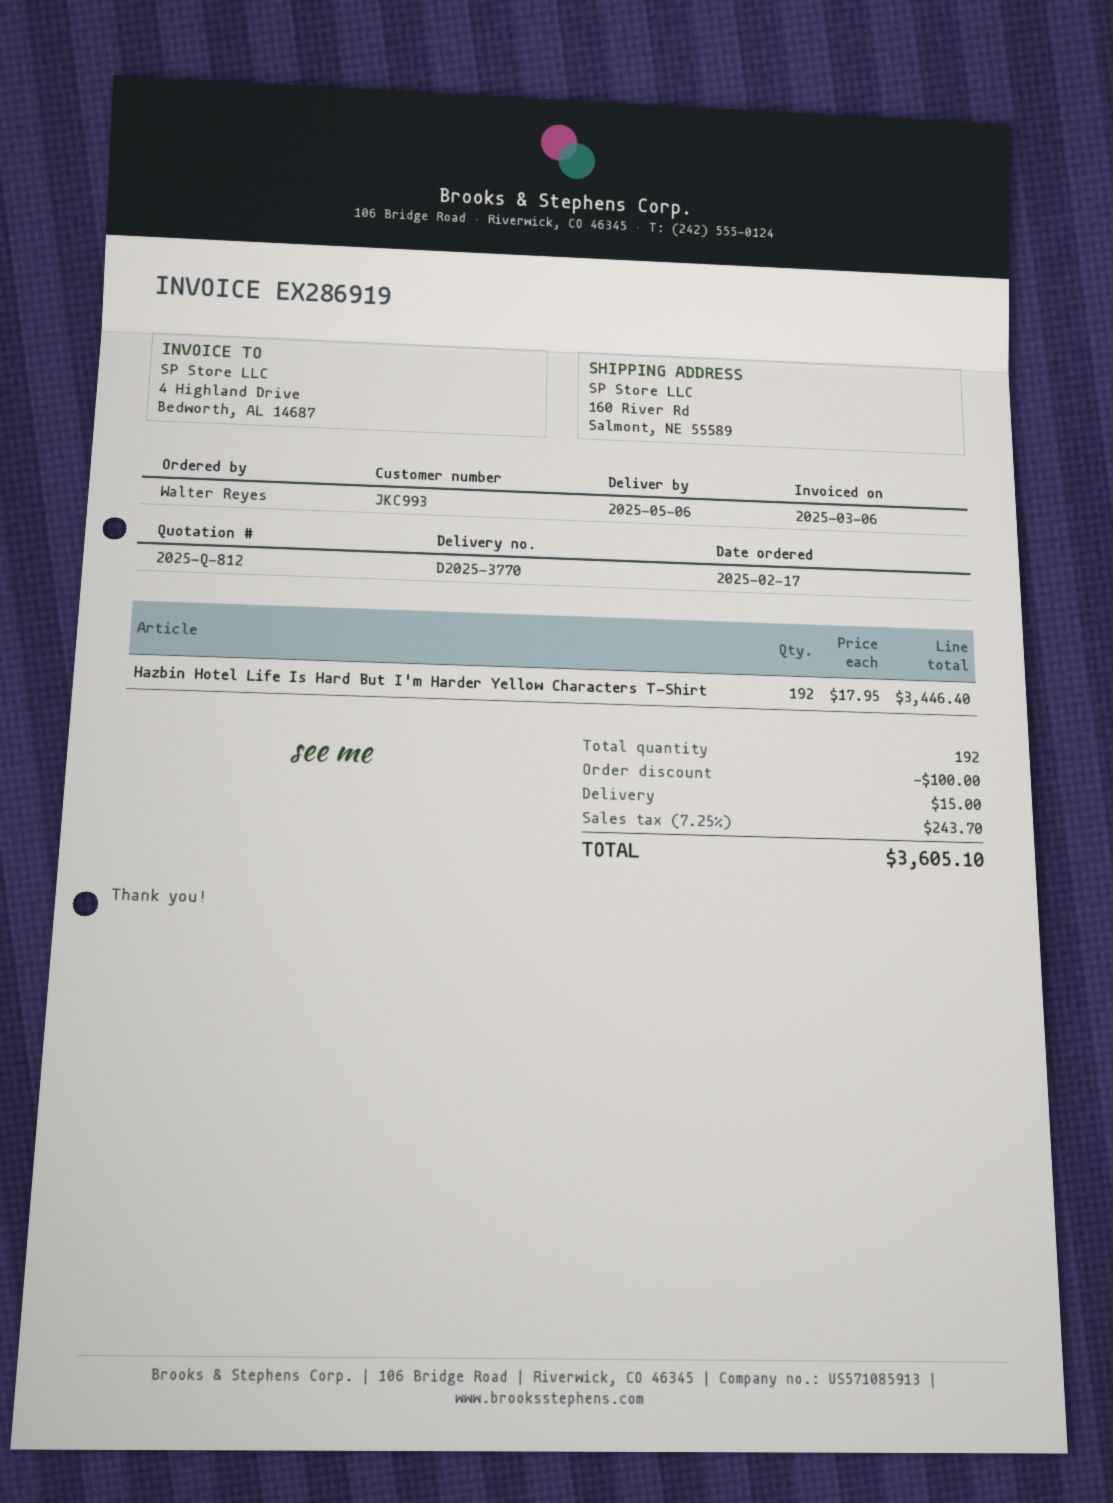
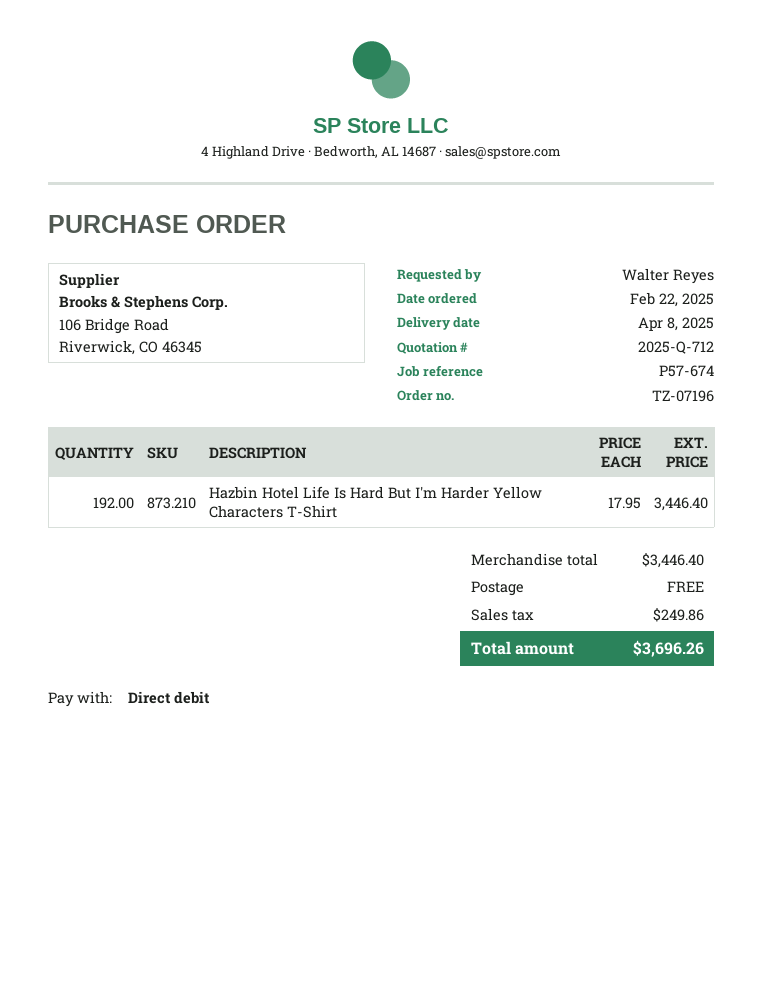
quote number: 2025-Q-812 -> 2025-Q-712
order date: 2025-02-17 -> 2025-02-22
delivery date: 2025-05-06 -> 2025-04-08
discount: 100.00 -> none
shipping: 15.00 -> 0.00
tax: 243.70 -> 249.86
total: 3605.10 -> 3696.26

